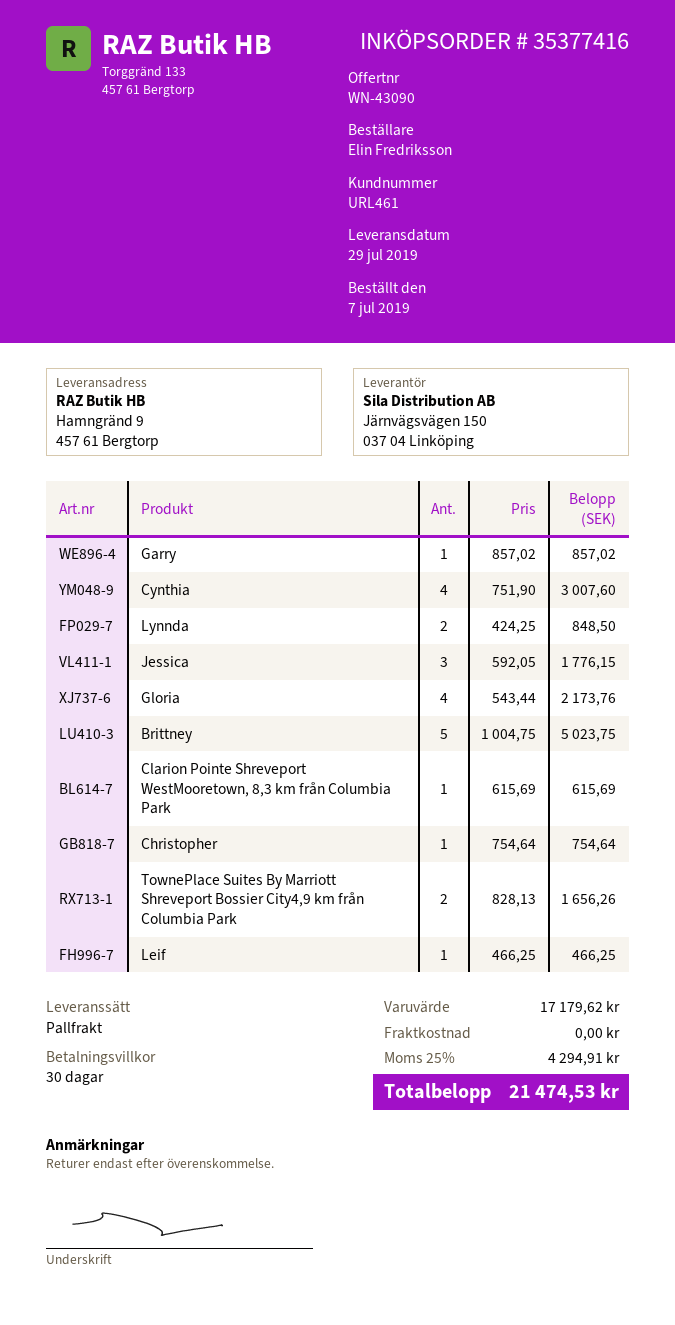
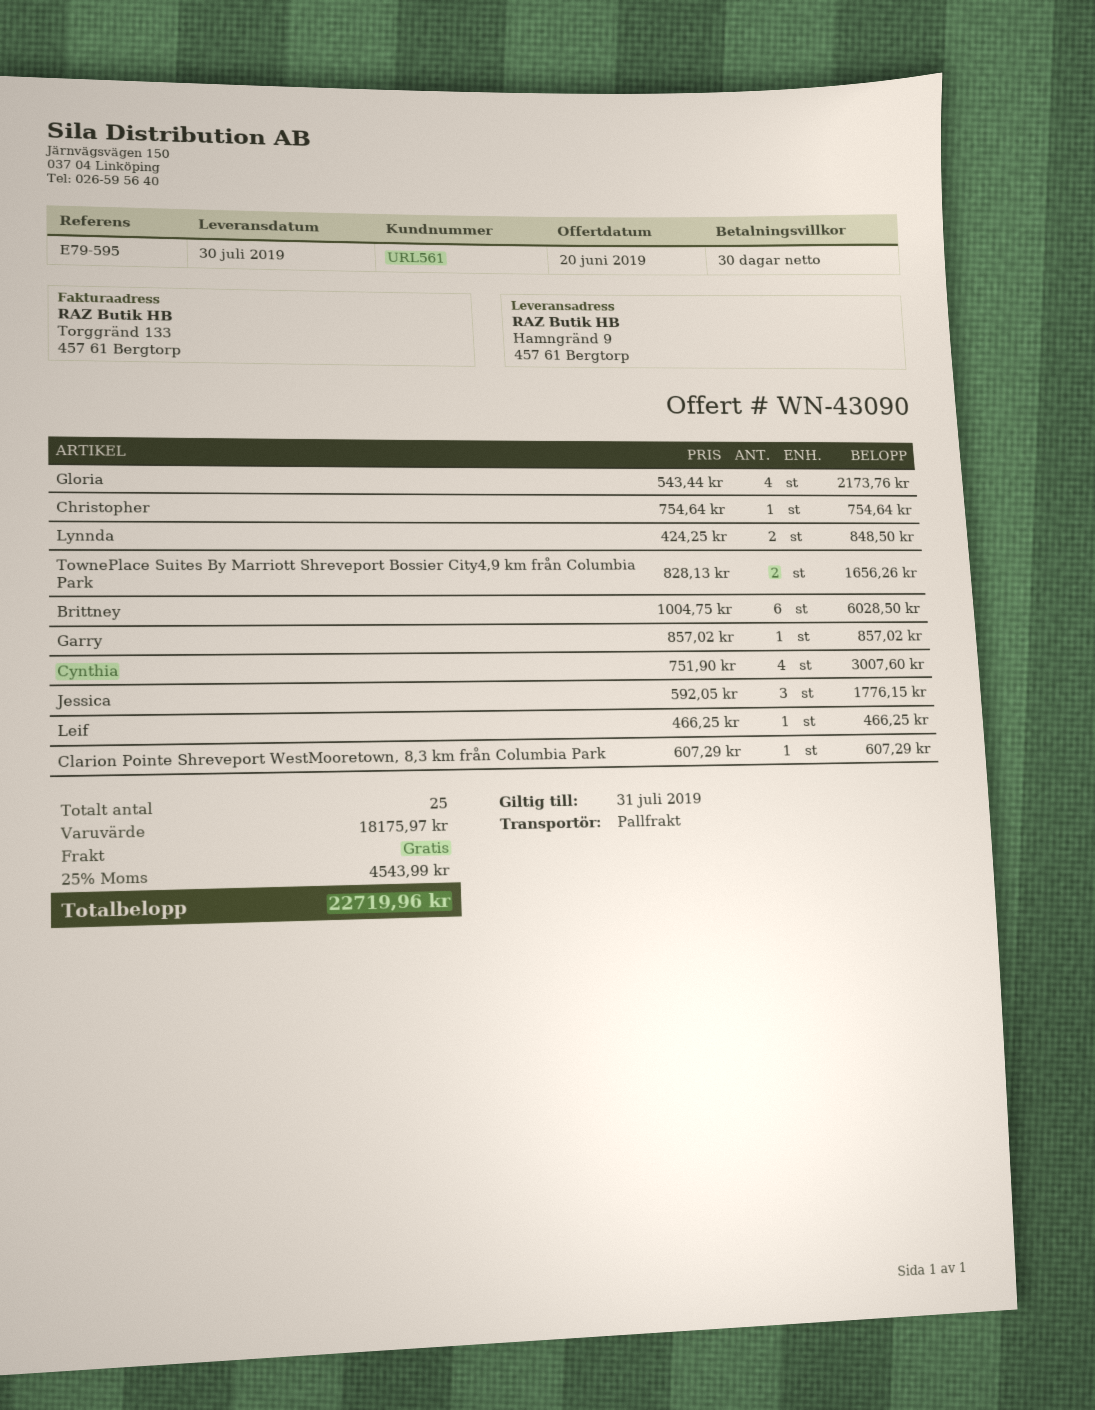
delivery date: 2019-07-29 -> 2019-07-30
customer number: URL461 -> URL561
Brittney: 5 x 1004.75 = 5023.75 -> 6 x 1004.75 = 6028.50
Clarion Pointe Shreveport WestMooretown, 8,3 km från Columbia Park: 1 x 615.69 = 615.69 -> 1 x 607.29 = 607.29
subtotal: 17179.62 -> 18175.97
tax: 25% = 4294.91 -> 25% = 4543.99
total: 21474.53 -> 22719.96

